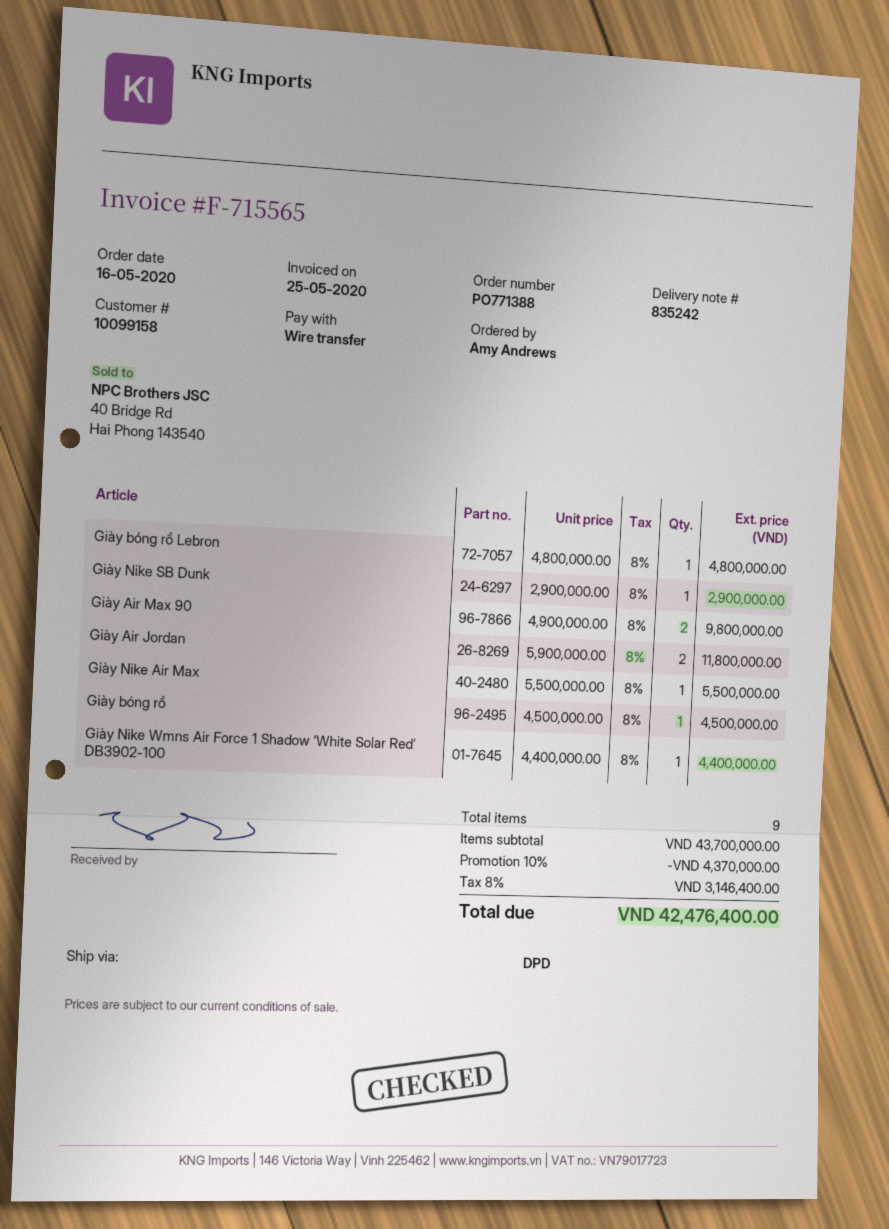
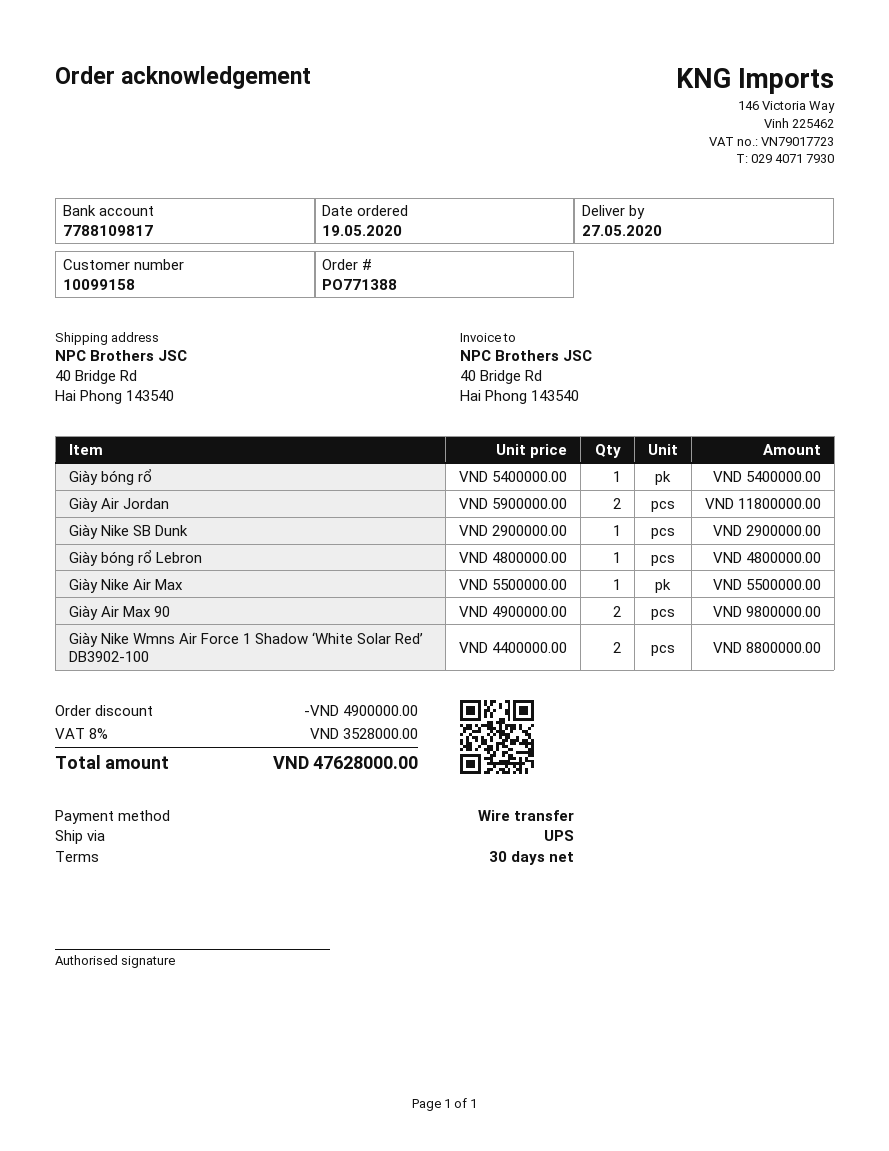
order date: 2020-05-16 -> 2020-05-19
shipping method: DPD -> UPS
Giày bóng rổ: 1 x 4500000.00 = 4500000.00 -> 1 x 5400000.00 = 5400000.00
Giày Nike Wmns Air Force 1 Shadow ‘White Solar Red’ DB3902-100: 1 x 4400000.00 = 4400000.00 -> 2 x 4400000.00 = 8800000.00
discount: 4370000.00 -> 4900000.00
tax: 8% = 3146400.00 -> 8% = 3528000.00
total: 42476400.00 -> 47628000.00

